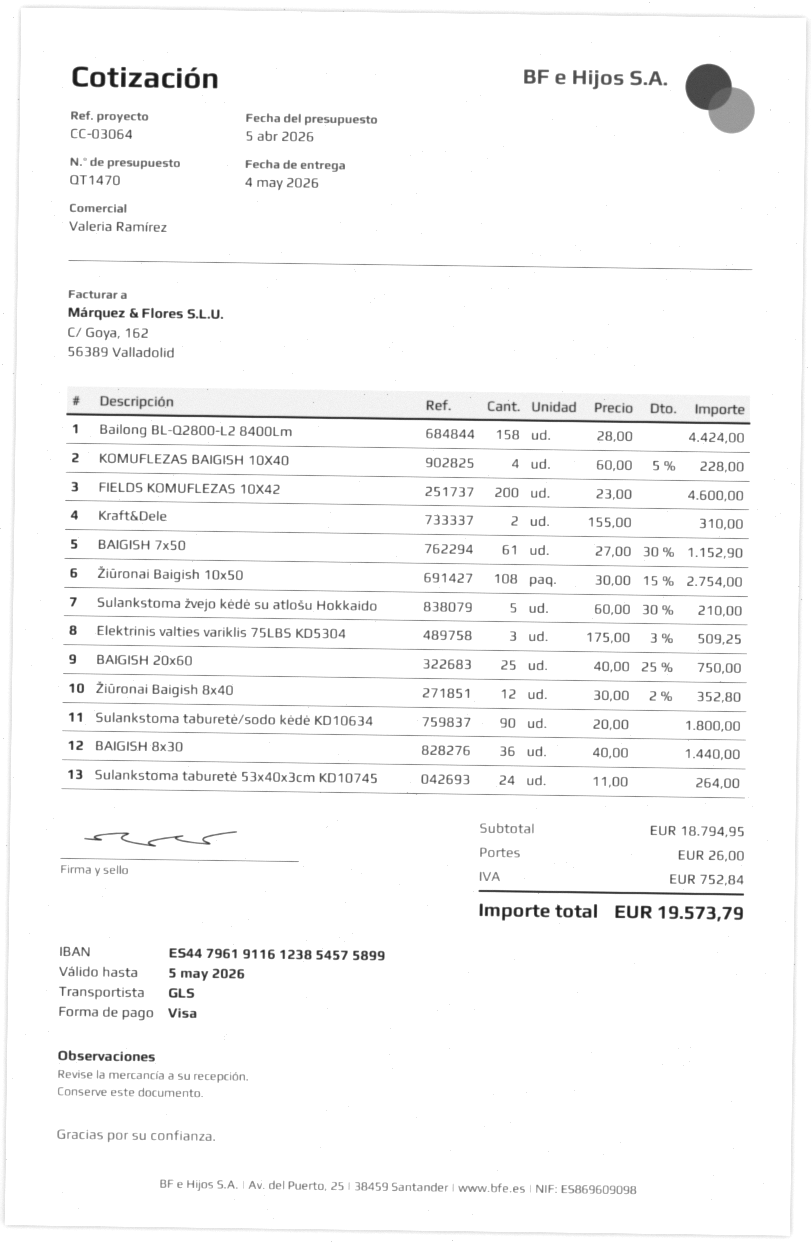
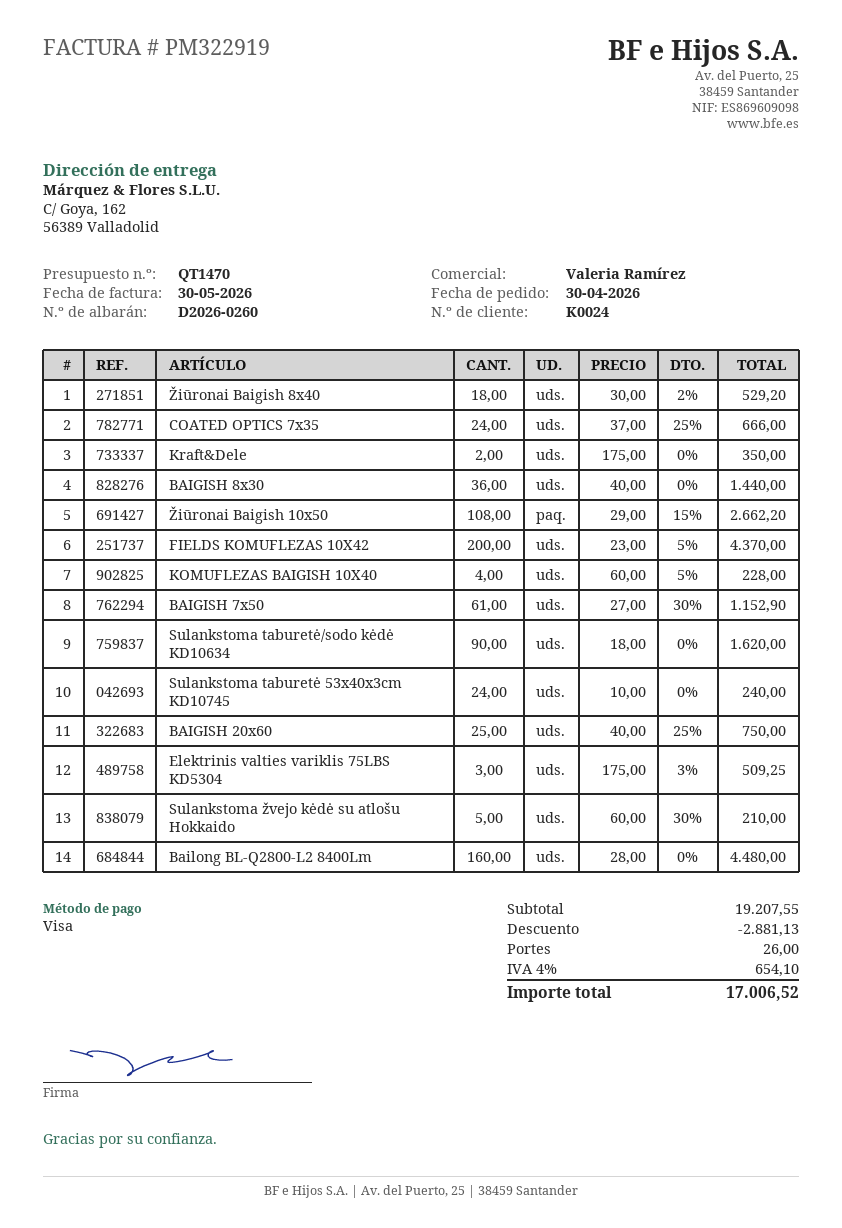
Bailong BL-Q2800-L2 8400Lm: 158 x 28.00 = 4424.00 -> 160 x 28.00 = 4480.00
FIELDS KOMUFLEZAS 10X42: 200 x 23.00 = 4600.00 -> 200 x 23.00 - 5% = 4370.00
Kraft&Dele: 2 x 155.00 = 310.00 -> 2 x 175.00 = 350.00
Žiūronai Baigish 10x50: 108 x 30.00 - 15% = 2754.00 -> 108 x 29.00 - 15% = 2662.20
Žiūronai Baigish 8x40: 12 x 30.00 - 2% = 352.80 -> 18 x 30.00 - 2% = 529.20
Sulankstoma taburetė/sodo kėdė KD10634: 90 x 20.00 = 1800.00 -> 90 x 18.00 = 1620.00
Sulankstoma taburetė 53x40x3cm KD10745: 24 x 11.00 = 264.00 -> 24 x 10.00 = 240.00
COATED OPTICS 7x35: none -> 24 x 37.00 - 25% = 666.00
subtotal: 18794.95 -> 19207.55
discount: none -> 2881.13
tax: 752.84 -> 654.10
total: 19573.79 -> 17006.52

